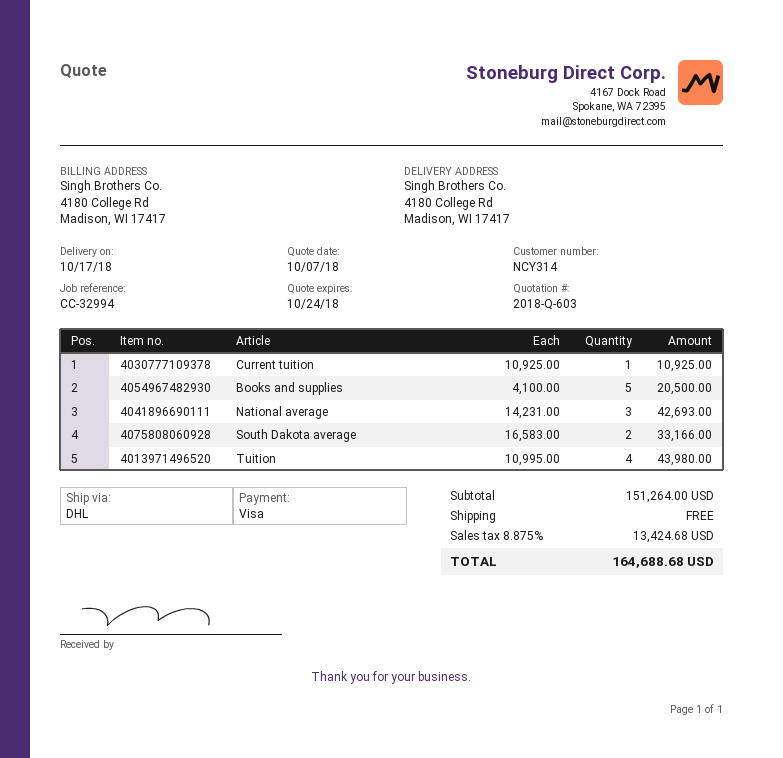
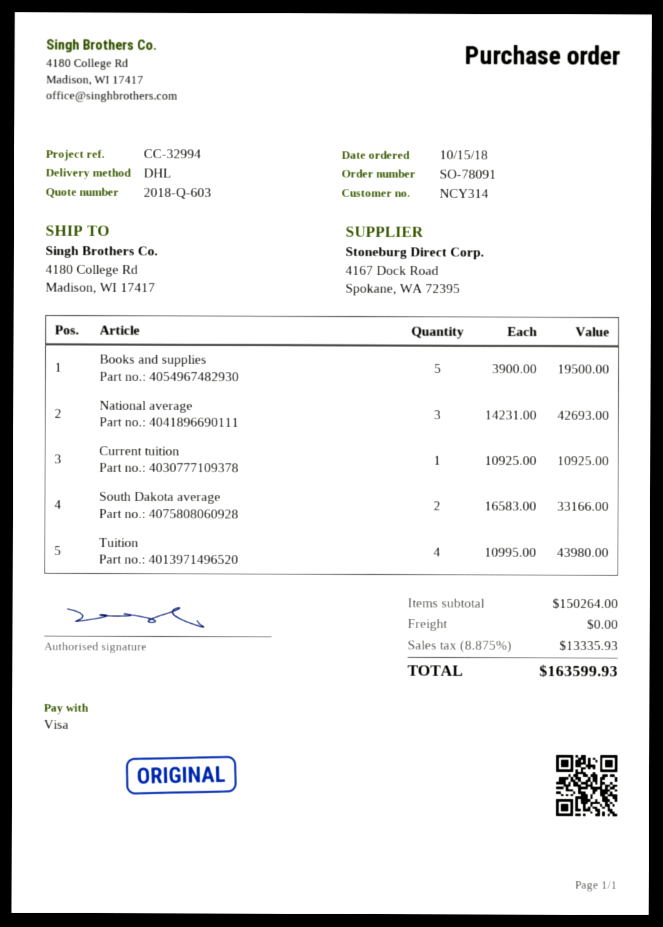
Books and supplies: 5 x 4100.00 = 20500.00 -> 5 x 3900.00 = 19500.00
subtotal: 151264.00 -> 150264.00
tax: 8.875% = 13424.68 -> 8.875% = 13335.93
total: 164688.68 -> 163599.93

